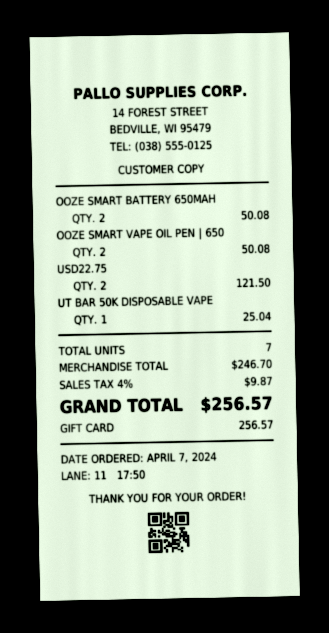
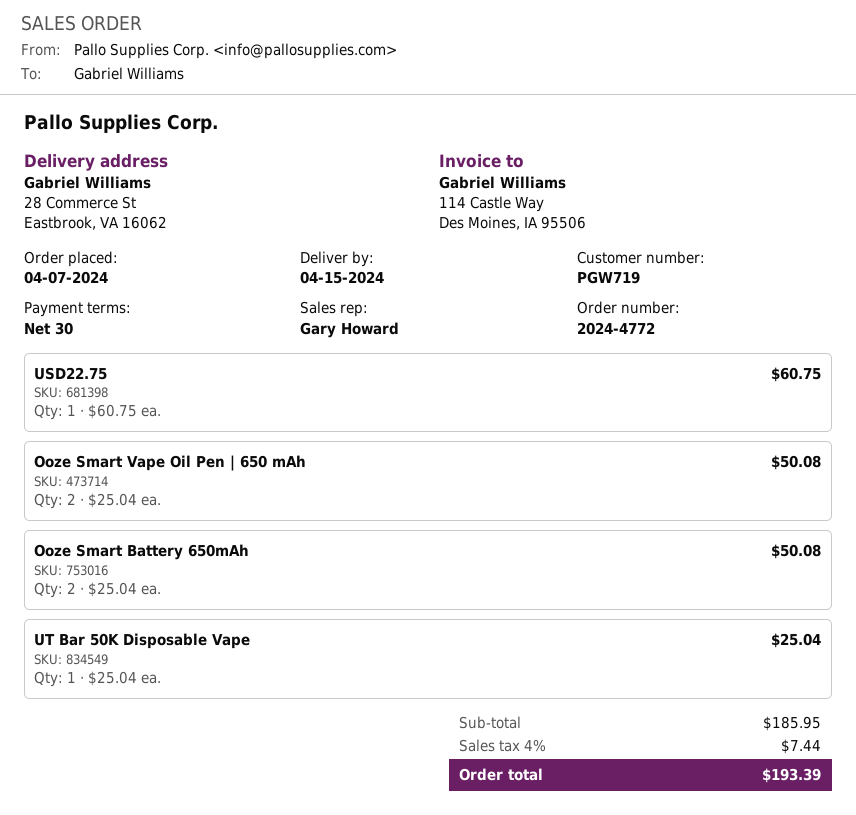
USD22.75: 2 for 121.50 -> 1 for 60.75
subtotal: 246.70 -> 185.95
tax: 4% = 9.87 -> 4% = 7.44
total: 256.57 -> 193.39

